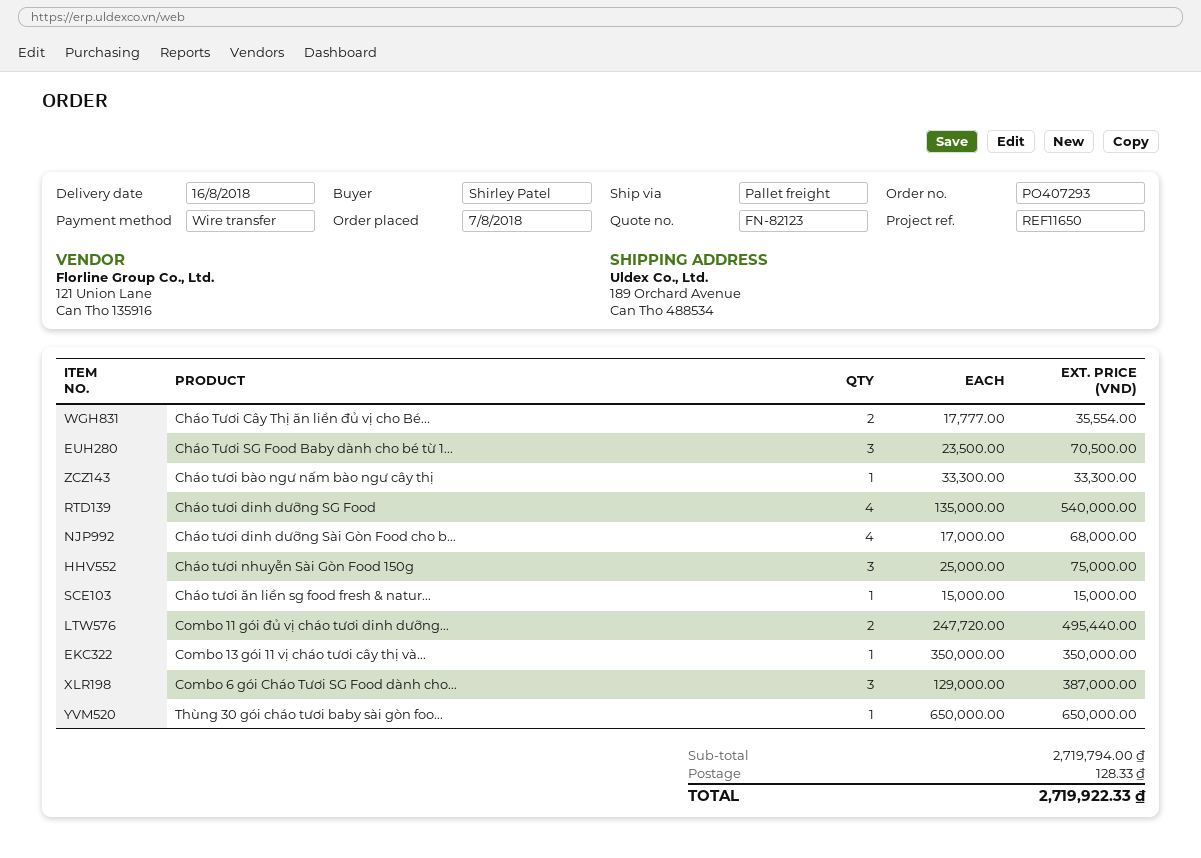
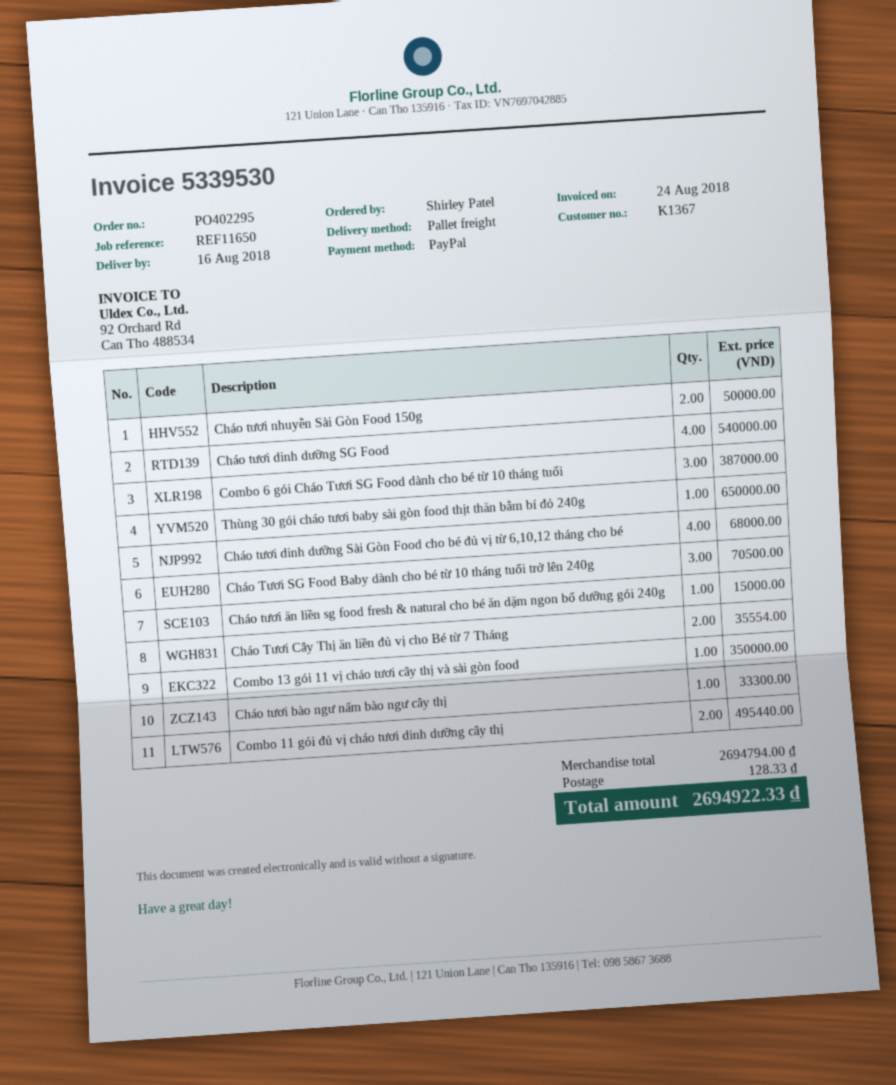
order number: PO407293 -> PO402295
payment method: bank transfer -> PayPal
Cháo tươi nhuyễn Sài Gòn Food 150g: 3 for 75000.00 -> 2 for 50000.00
subtotal: 2719794.00 -> 2694794.00
total: 2719922.33 -> 2694922.33

